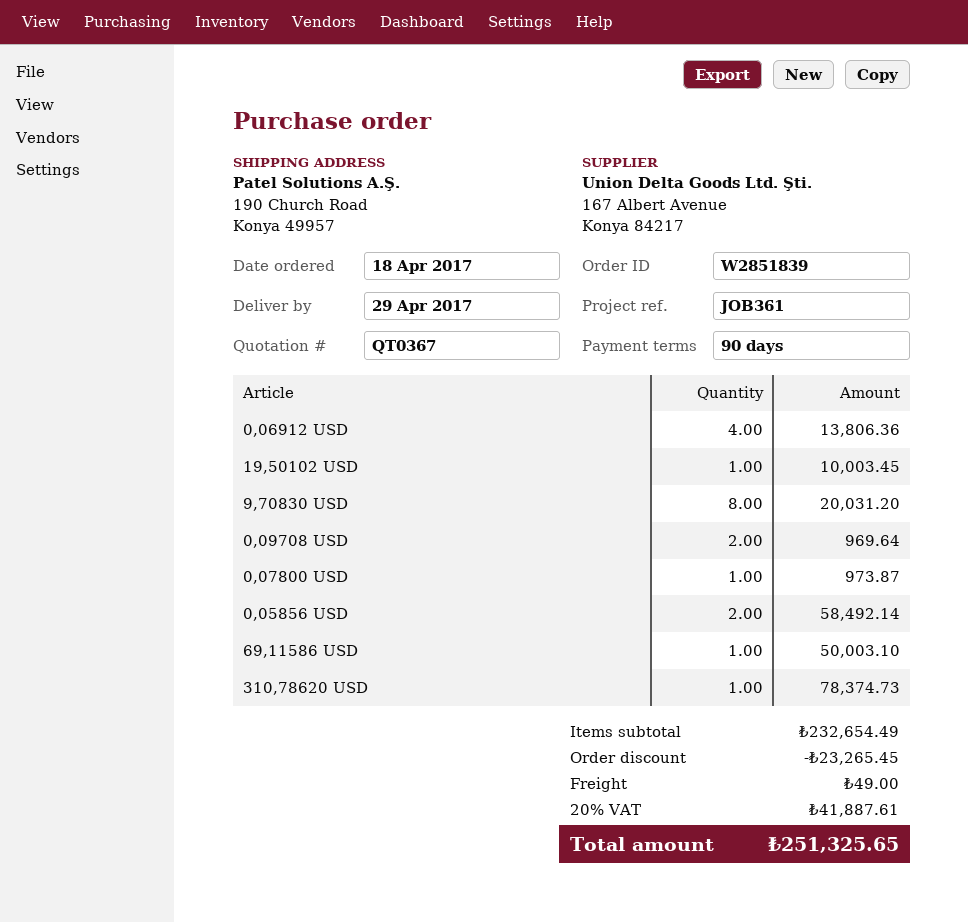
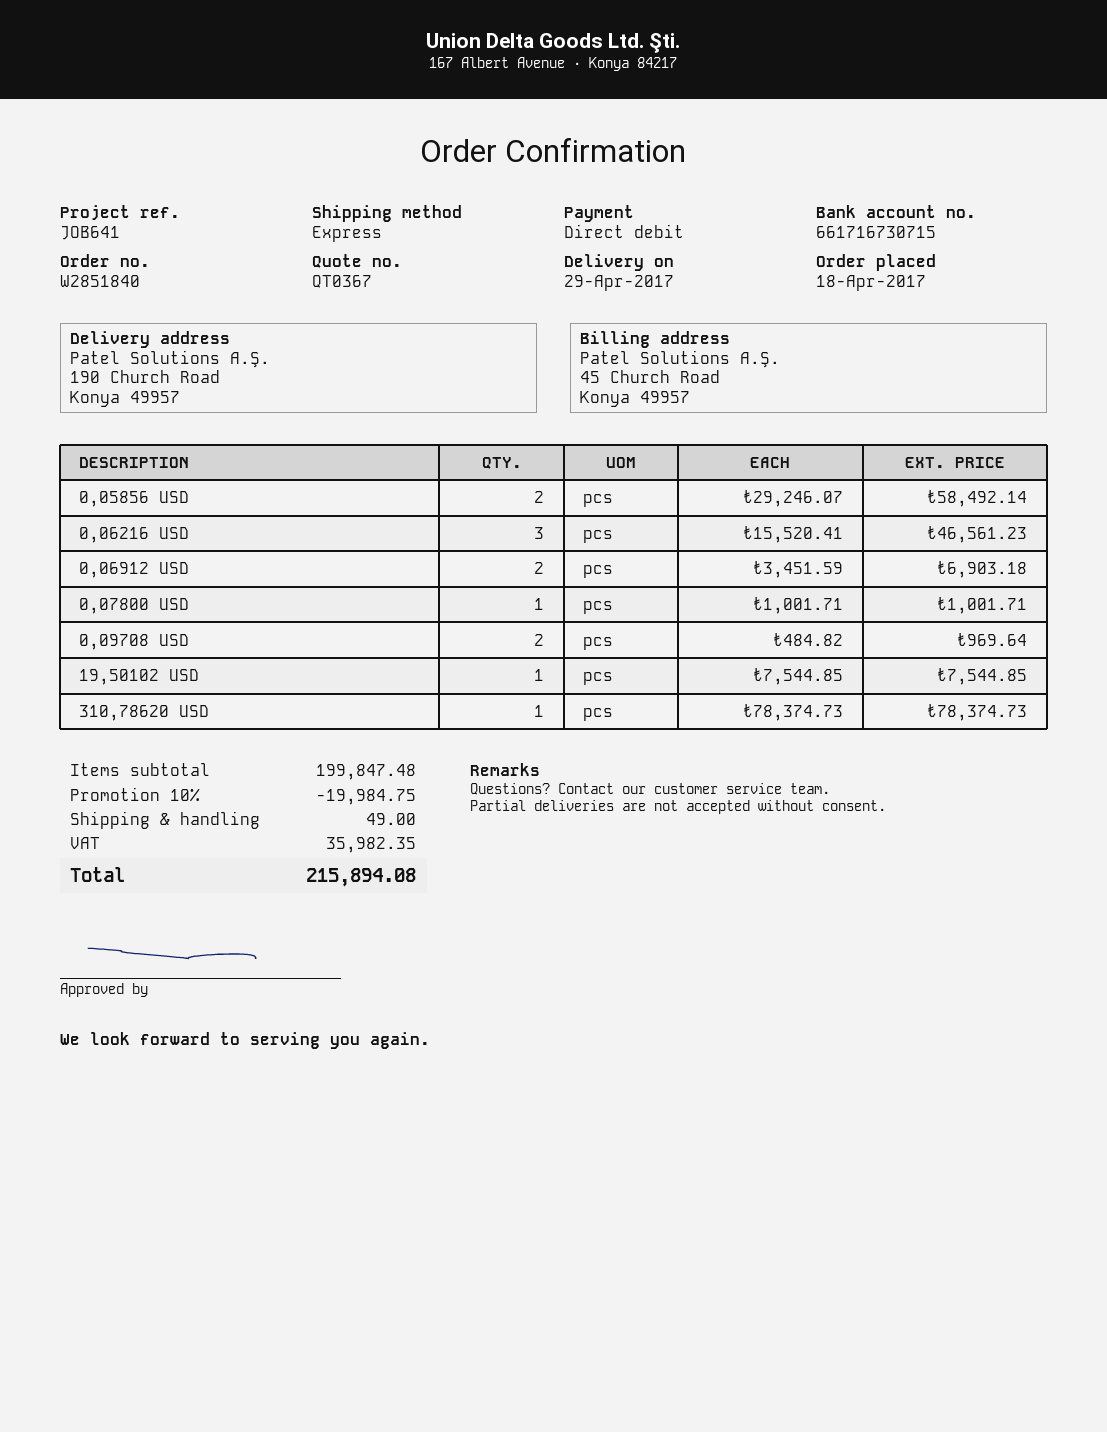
order number: W2851839 -> W2851840
reference: JOB361 -> JOB641
0,06912 USD: 4 for 13806.36 -> 2 for 6903.18
19,50102 USD: 1 for 10003.45 -> 1 for 7544.85
9,70830 USD: 8 for 20031.20 -> none
0,07800 USD: 1 for 973.87 -> 1 for 1001.71
69,11586 USD: 1 for 50003.10 -> none
0,06216 USD: none -> 3 for 46561.23
subtotal: 232654.49 -> 199847.48
discount: 23265.45 -> 19984.75
tax: 41887.61 -> 35982.35
total: 251325.65 -> 215894.08

